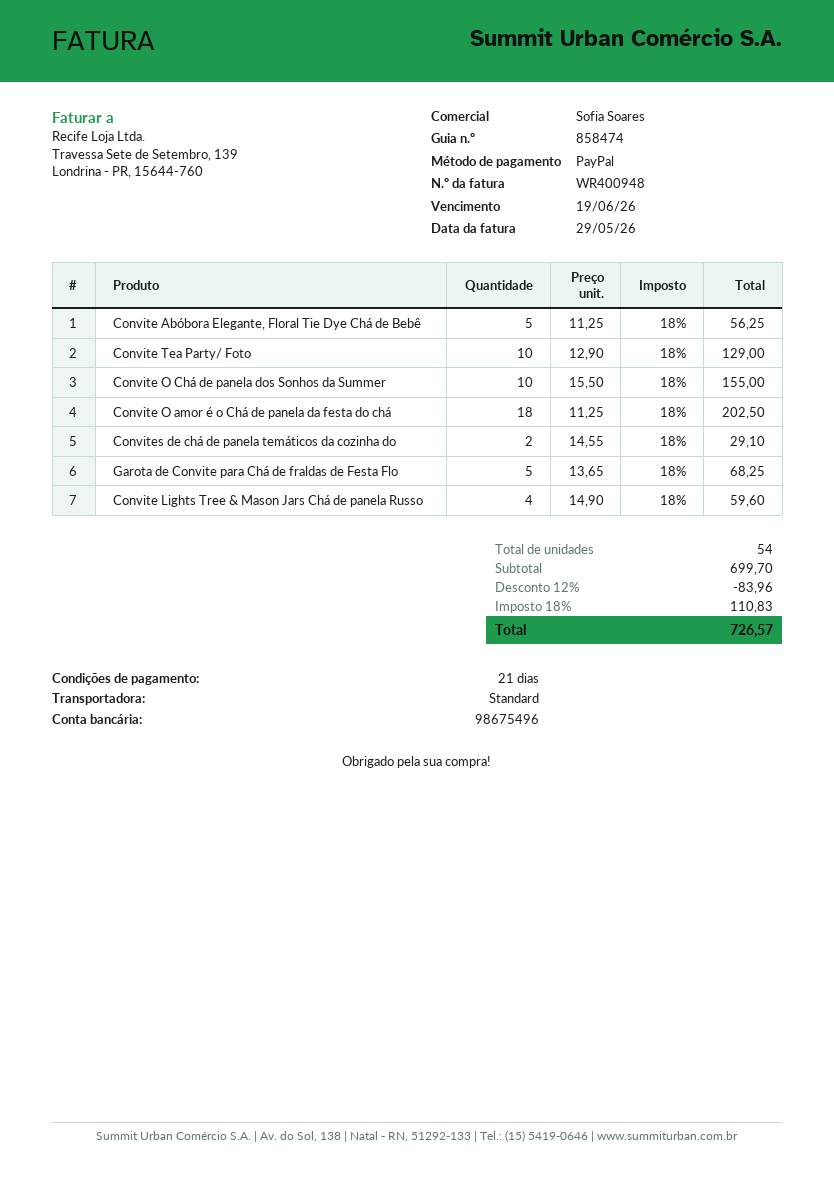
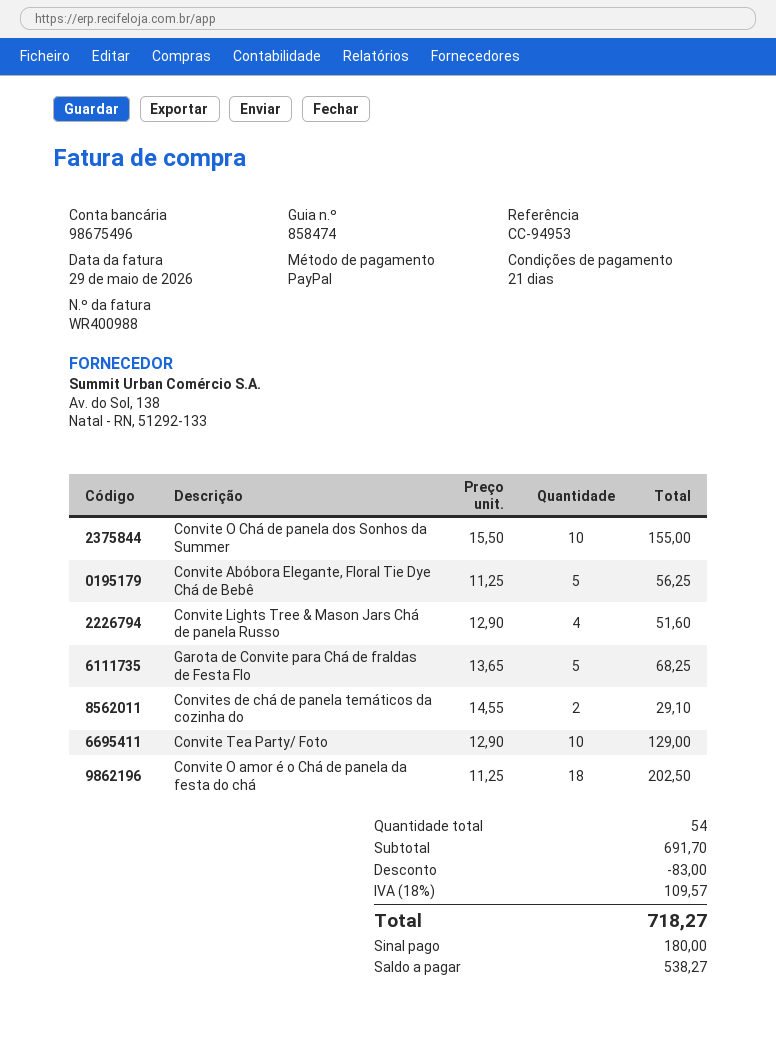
invoice number: WR400948 -> WR400988
Convite Lights Tree & Mason Jars Chá de panela Russo: 4 x 14.90 = 59.60 -> 4 x 12.90 = 51.60
subtotal: 699.70 -> 691.70
discount: 83.96 -> 83.00
tax: 18% = 110.83 -> 18% = 109.57
total: 726.57 -> 718.27

